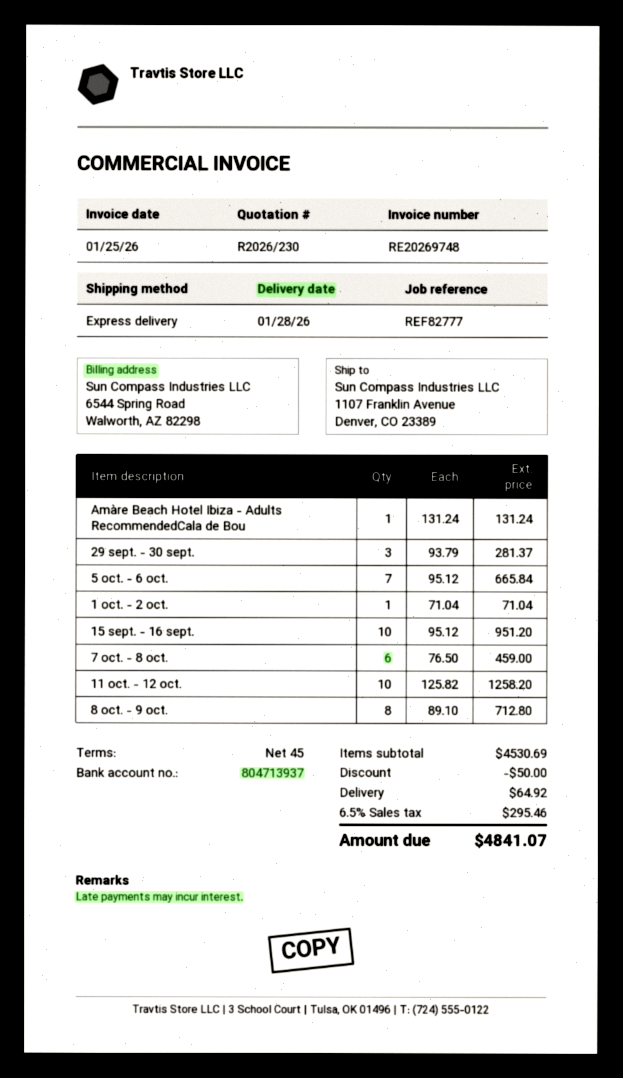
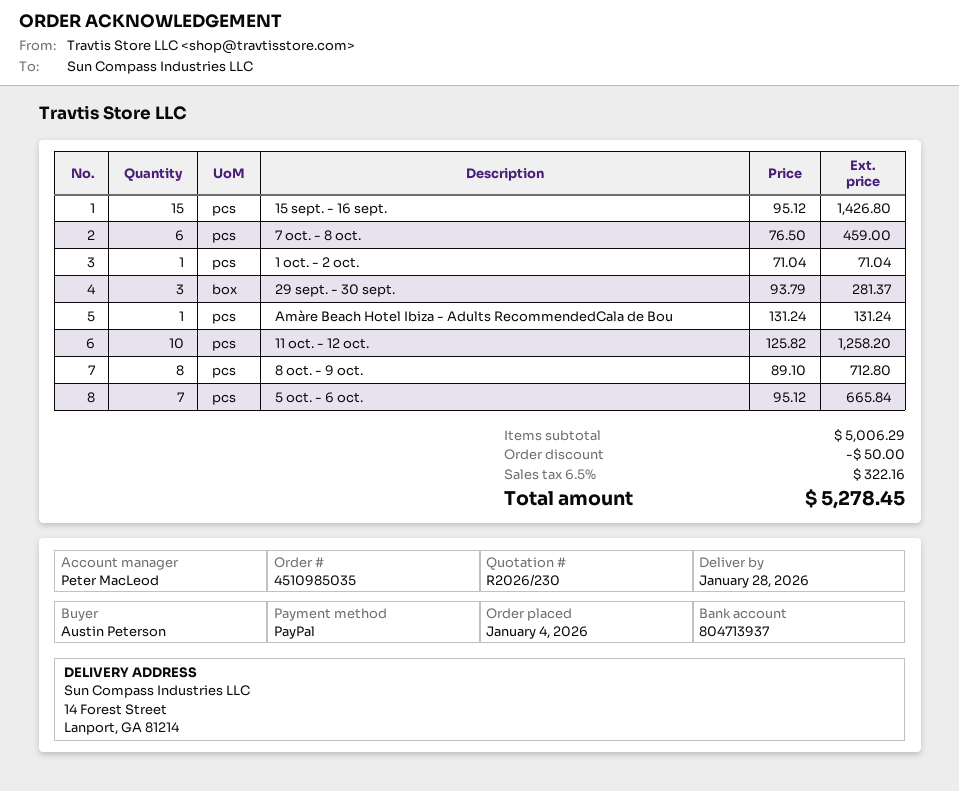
ship to: 1107 Franklin Avenue, Denver, CO 23389 -> 14 Forest Street, Lanport, GA 81214
15 sept. - 16 sept.: 10 x 95.12 = 951.20 -> 15 x 95.12 = 1426.80
subtotal: 4530.69 -> 5006.29
shipping: 64.92 -> none
tax: 6.5% = 295.46 -> 6.5% = 322.16
total: 4841.07 -> 5278.45

